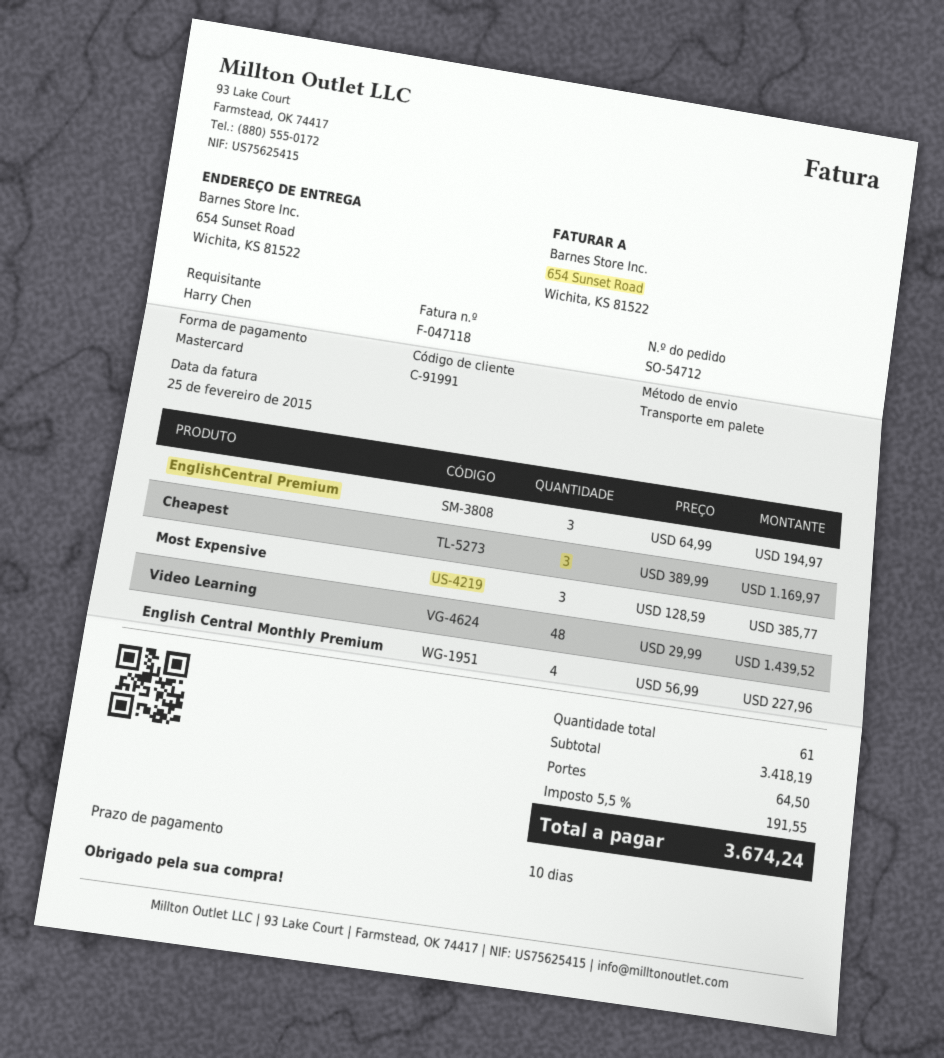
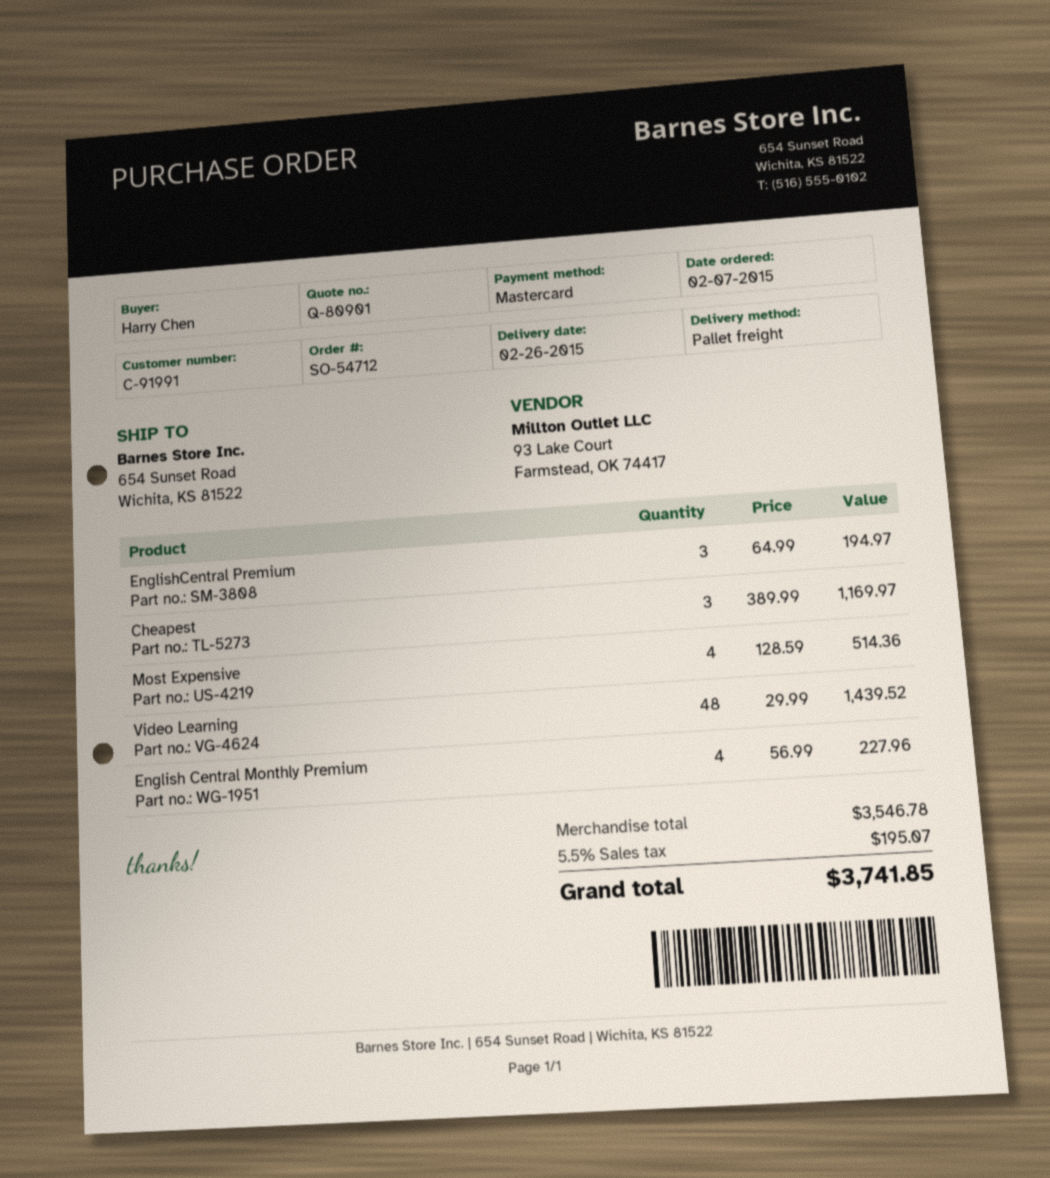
Most Expensive: 3 x 128.59 = 385.77 -> 4 x 128.59 = 514.36
subtotal: 3418.19 -> 3546.78
shipping: 64.50 -> none
tax: 5.5% = 191.55 -> 5.5% = 195.07
total: 3674.24 -> 3741.85

